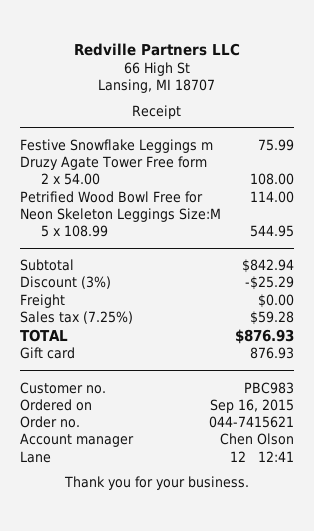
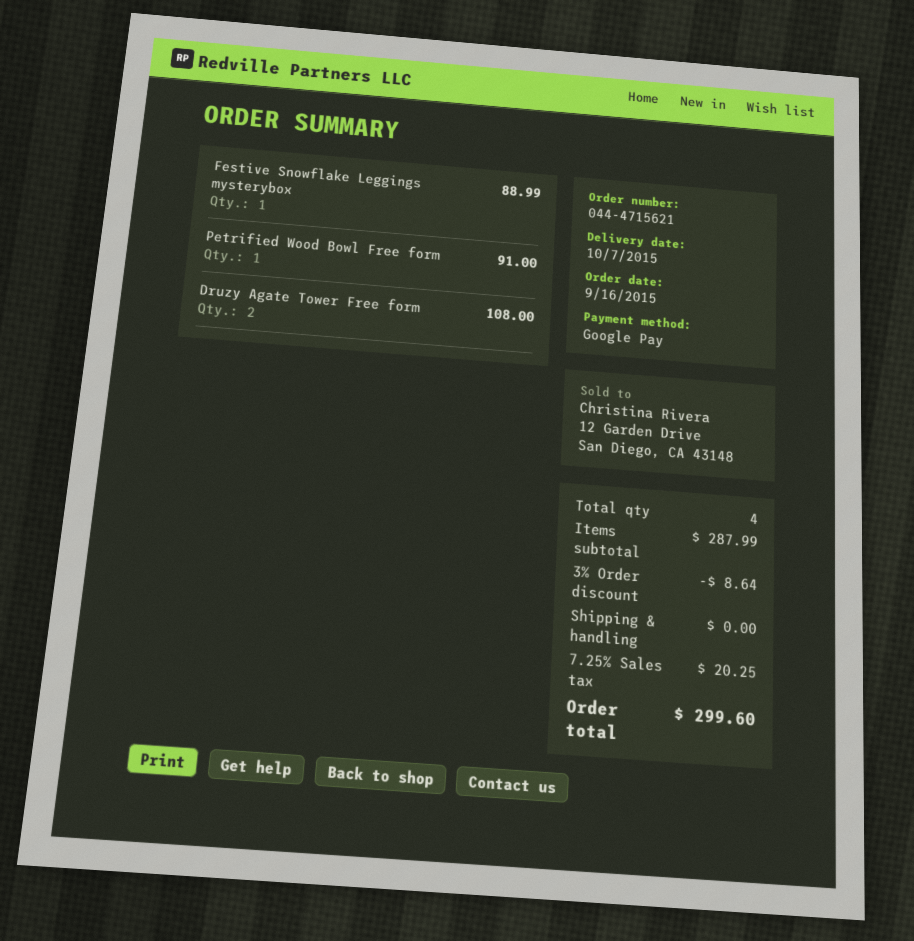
order number: 044-7415621 -> 044-4715621
payment method: gift card -> Google Pay
Festive Snowflake Leggings m: 1 for 75.99 -> 1 for 88.99
Petrified Wood Bowl Free for: 1 for 114.00 -> 1 for 91.00
Neon Skeleton Leggings Size:M: 5 for 544.95 -> none
subtotal: 842.94 -> 287.99
discount: 3% = 25.29 -> 3% = 8.64
tax: 7.25% = 59.28 -> 7.25% = 20.25
total: 876.93 -> 299.60

